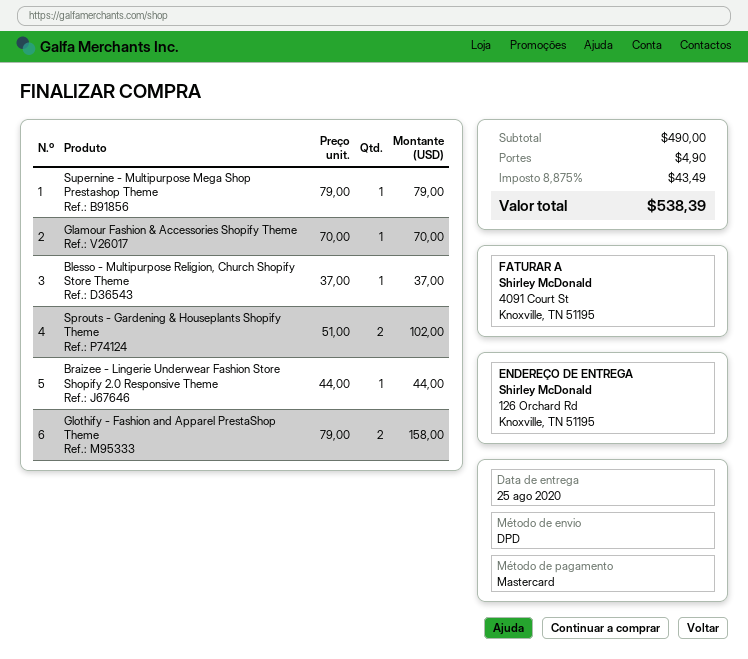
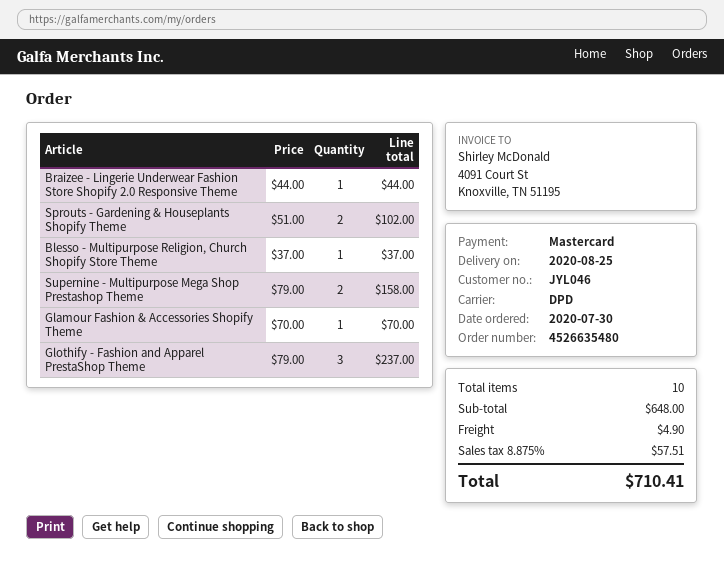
Supernine - Multipurpose Mega Shop Prestashop Theme: 1 x 79.00 = 79.00 -> 2 x 79.00 = 158.00
Glothify - Fashion and Apparel PrestaShop Theme: 2 x 79.00 = 158.00 -> 3 x 79.00 = 237.00
subtotal: 490.00 -> 648.00
tax: 8.875% = 43.49 -> 8.875% = 57.51
total: 538.39 -> 710.41

